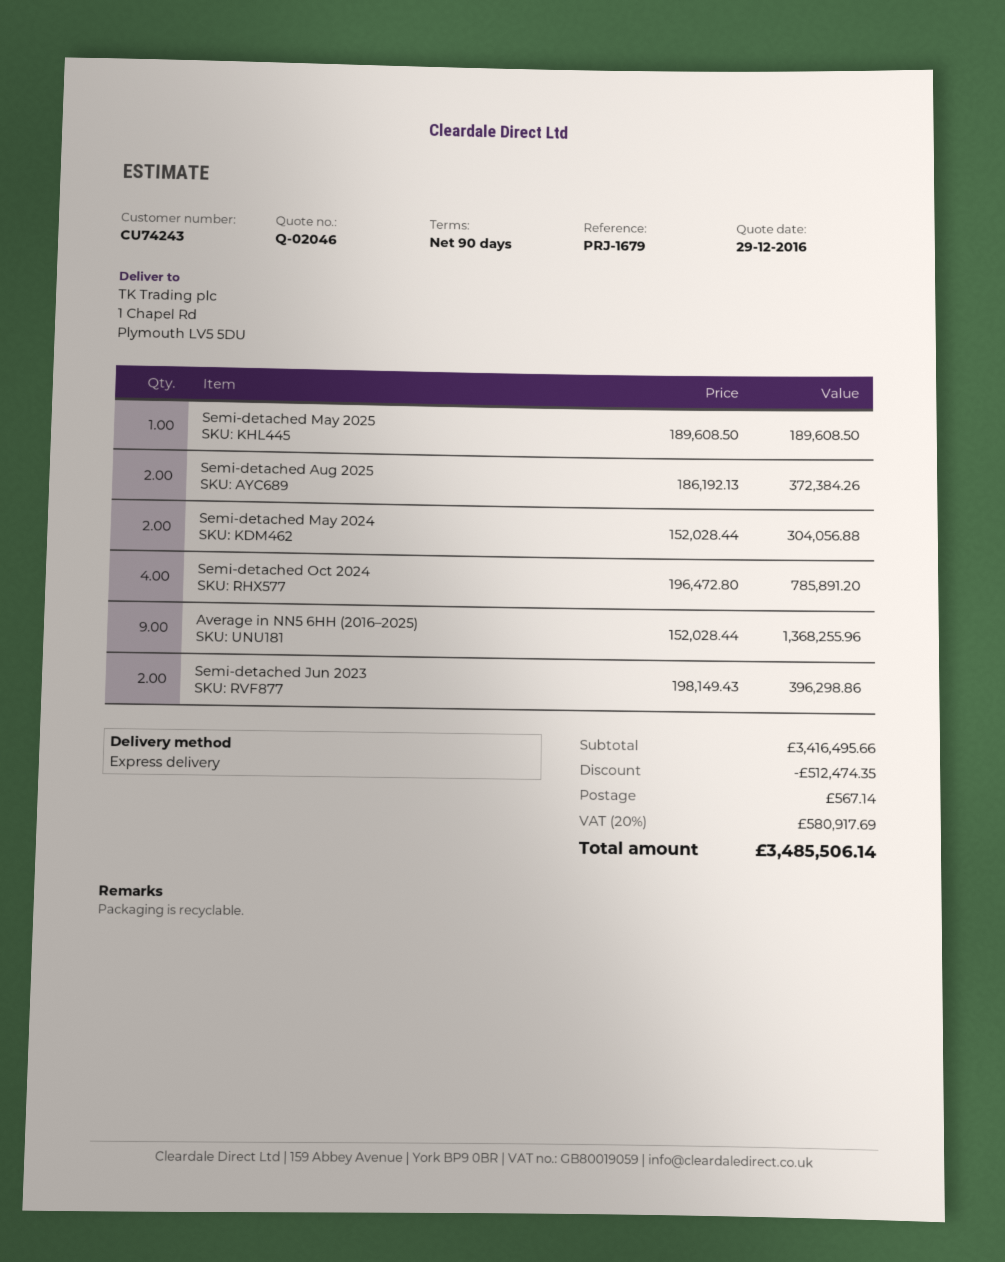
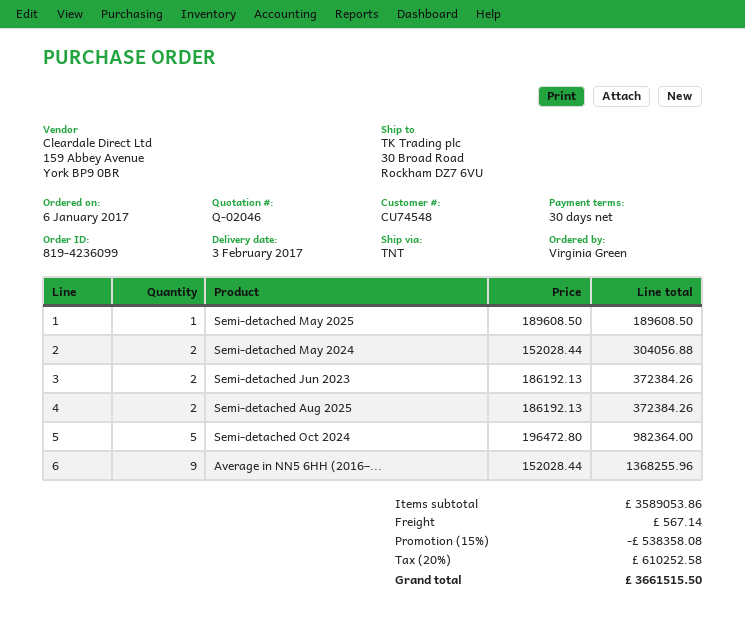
payment terms: 90 days -> 30 days
customer number: CU74243 -> CU74548
shipping method: express -> TNT
ship to: 1 Chapel Rd, Plymouth LV5 5DU -> 30 Broad Road, Rockham DZ7 6VU
Semi-detached Oct 2024: 4 x 196472.80 = 785891.20 -> 5 x 196472.80 = 982364.00
Semi-detached Jun 2023: 2 x 198149.43 = 396298.86 -> 2 x 186192.13 = 372384.26
subtotal: 3416495.66 -> 3589053.86
discount: 512474.35 -> 538358.08
tax: 20% = 580917.69 -> 20% = 610252.58
total: 3485506.14 -> 3661515.50

